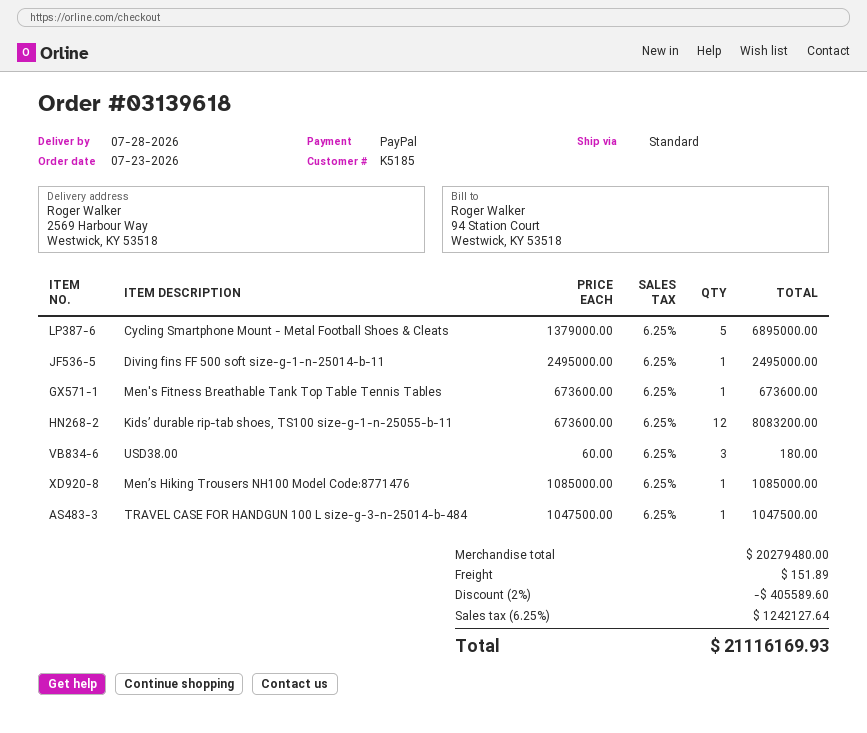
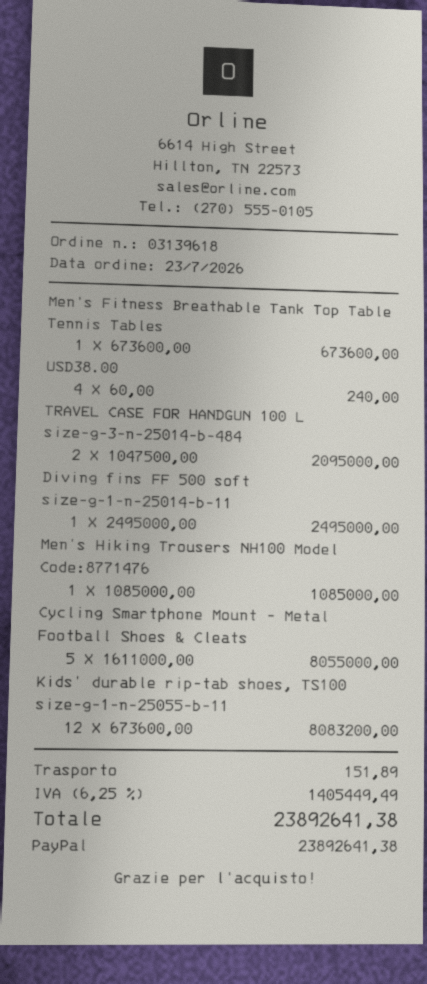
Cycling Smartphone Mount - Metal Football Shoes & Cleats: 5 x 1379000.00 = 6895000.00 -> 5 x 1611000.00 = 8055000.00
USD38.00: 3 x 60.00 = 180.00 -> 4 x 60.00 = 240.00
TRAVEL CASE FOR HANDGUN 100 L size-g-3-n-25014-b-484: 1 x 1047500.00 = 1047500.00 -> 2 x 1047500.00 = 2095000.00
discount: 2% = 405589.60 -> none
tax: 6.25% = 1242127.64 -> 6.25% = 1405449.49
total: 21116169.93 -> 23892641.38

